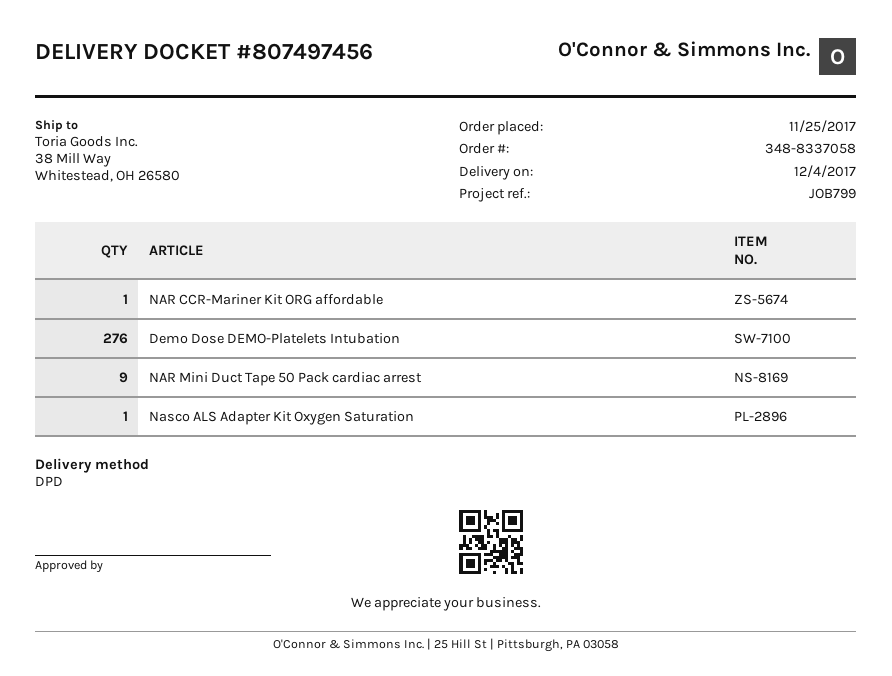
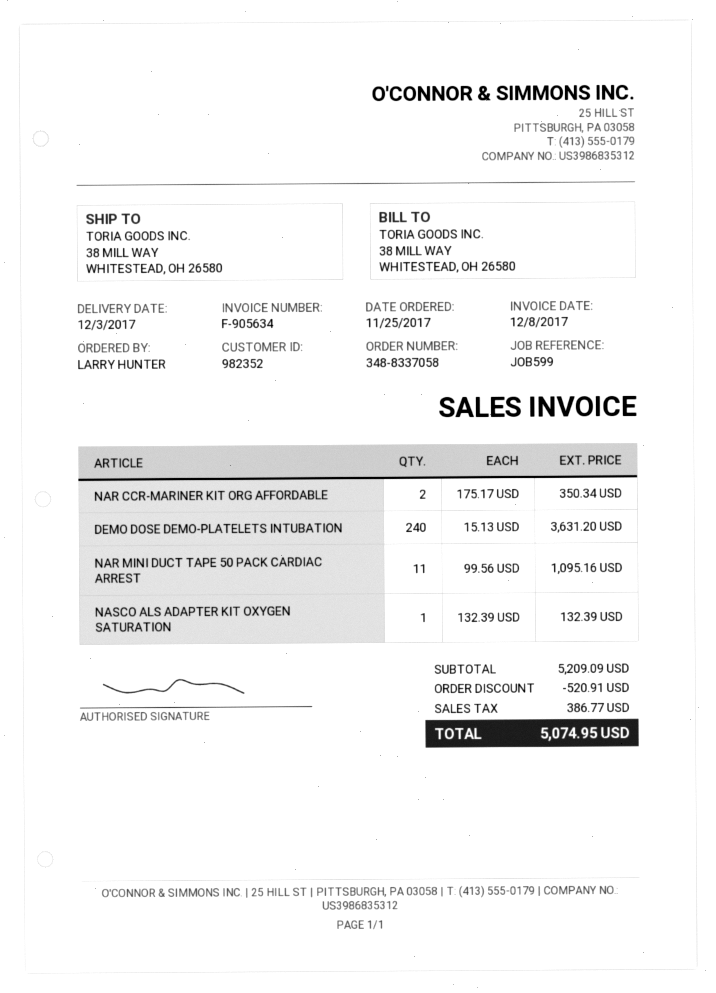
delivery date: 2017-12-04 -> 2017-12-03
reference: JOB799 -> JOB599
NAR CCR-Mariner Kit ORG affordable: 1 -> 2
Demo Dose DEMO-Platelets Intubation: 276 -> 240
NAR Mini Duct Tape 50 Pack cardiac arrest: 9 -> 11

